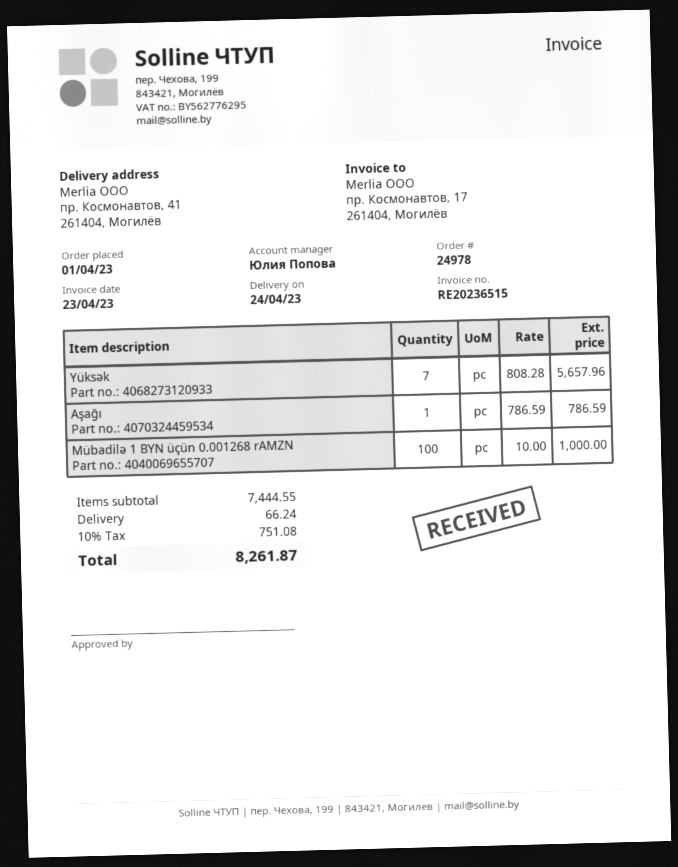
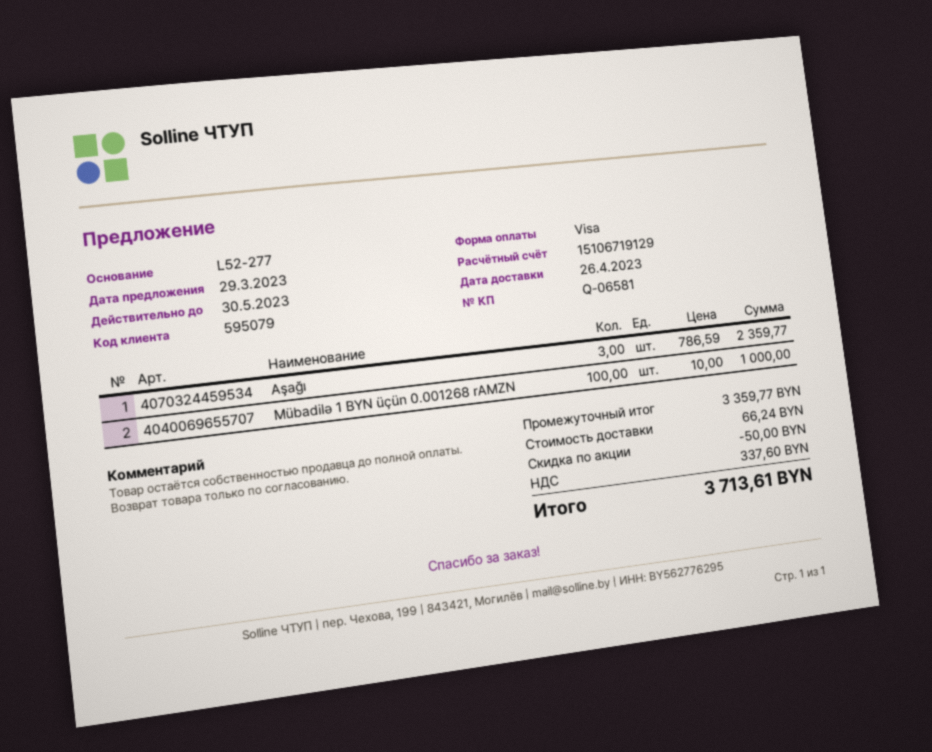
delivery date: 2023-04-24 -> 2023-04-26
Yüksək: 7 x 808.28 = 5657.96 -> none
Aşağı: 1 x 786.59 = 786.59 -> 3 x 786.59 = 2359.77
subtotal: 7444.55 -> 3359.77
discount: none -> 50.00
tax: 751.08 -> 337.60
total: 8261.87 -> 3713.61

